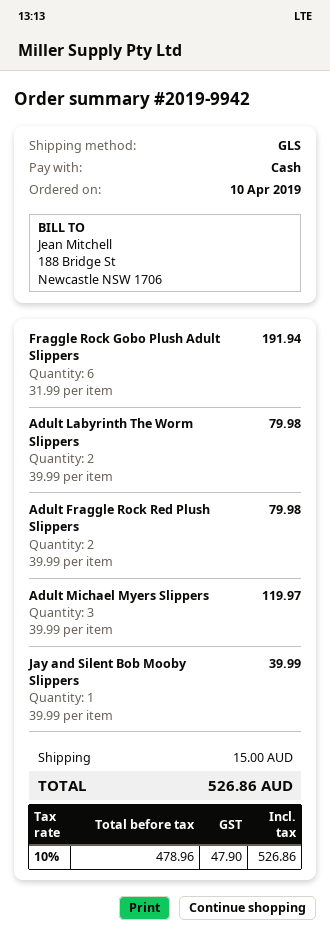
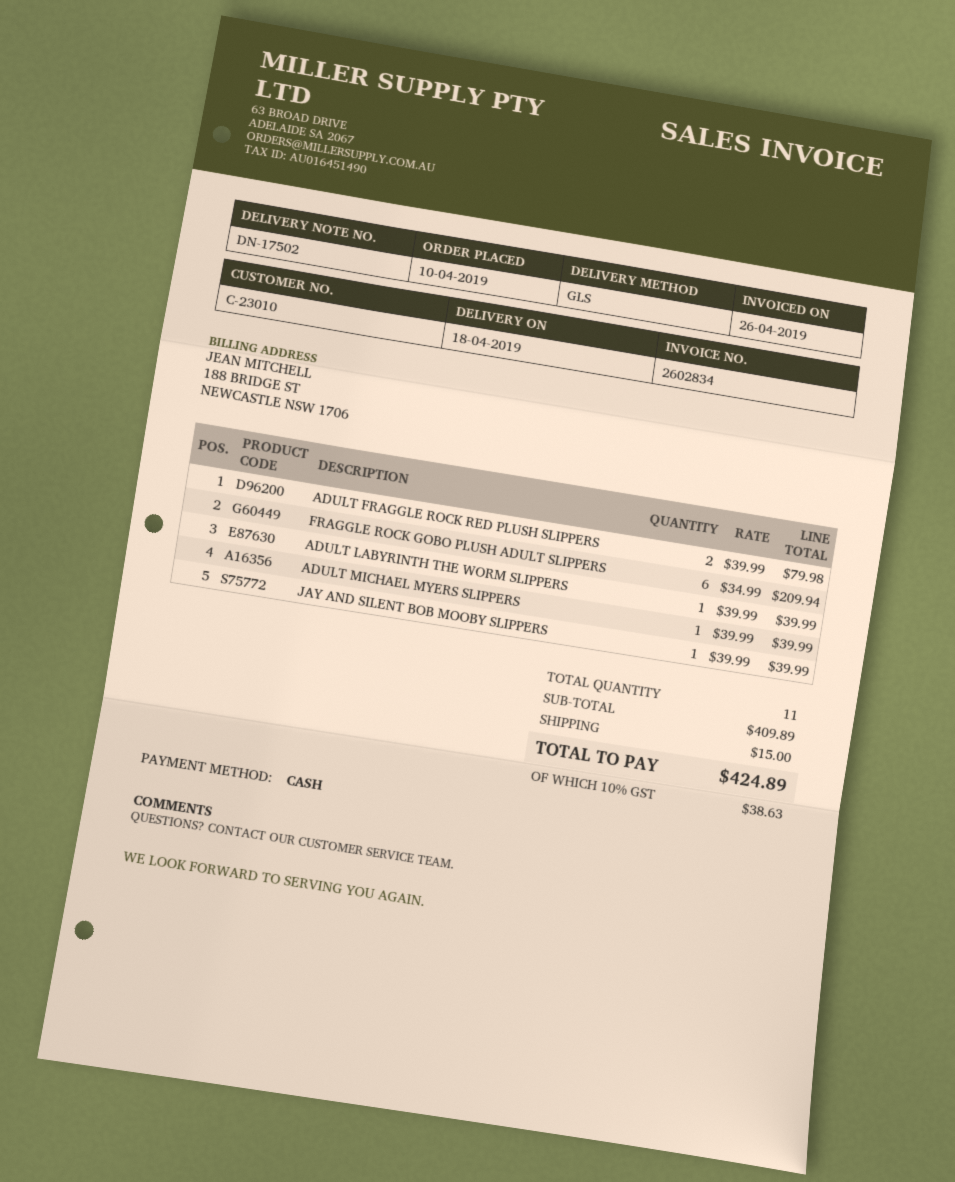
Fraggle Rock Gobo Plush Adult Slippers: 6 x 31.99 = 191.94 -> 6 x 34.99 = 209.94
Adult Labyrinth The Worm Slippers: 2 x 39.99 = 79.98 -> 1 x 39.99 = 39.99
Adult Michael Myers Slippers: 3 x 39.99 = 119.97 -> 1 x 39.99 = 39.99
tax: 10% = 47.90 -> 10% = 38.63
total: 526.86 -> 424.89

